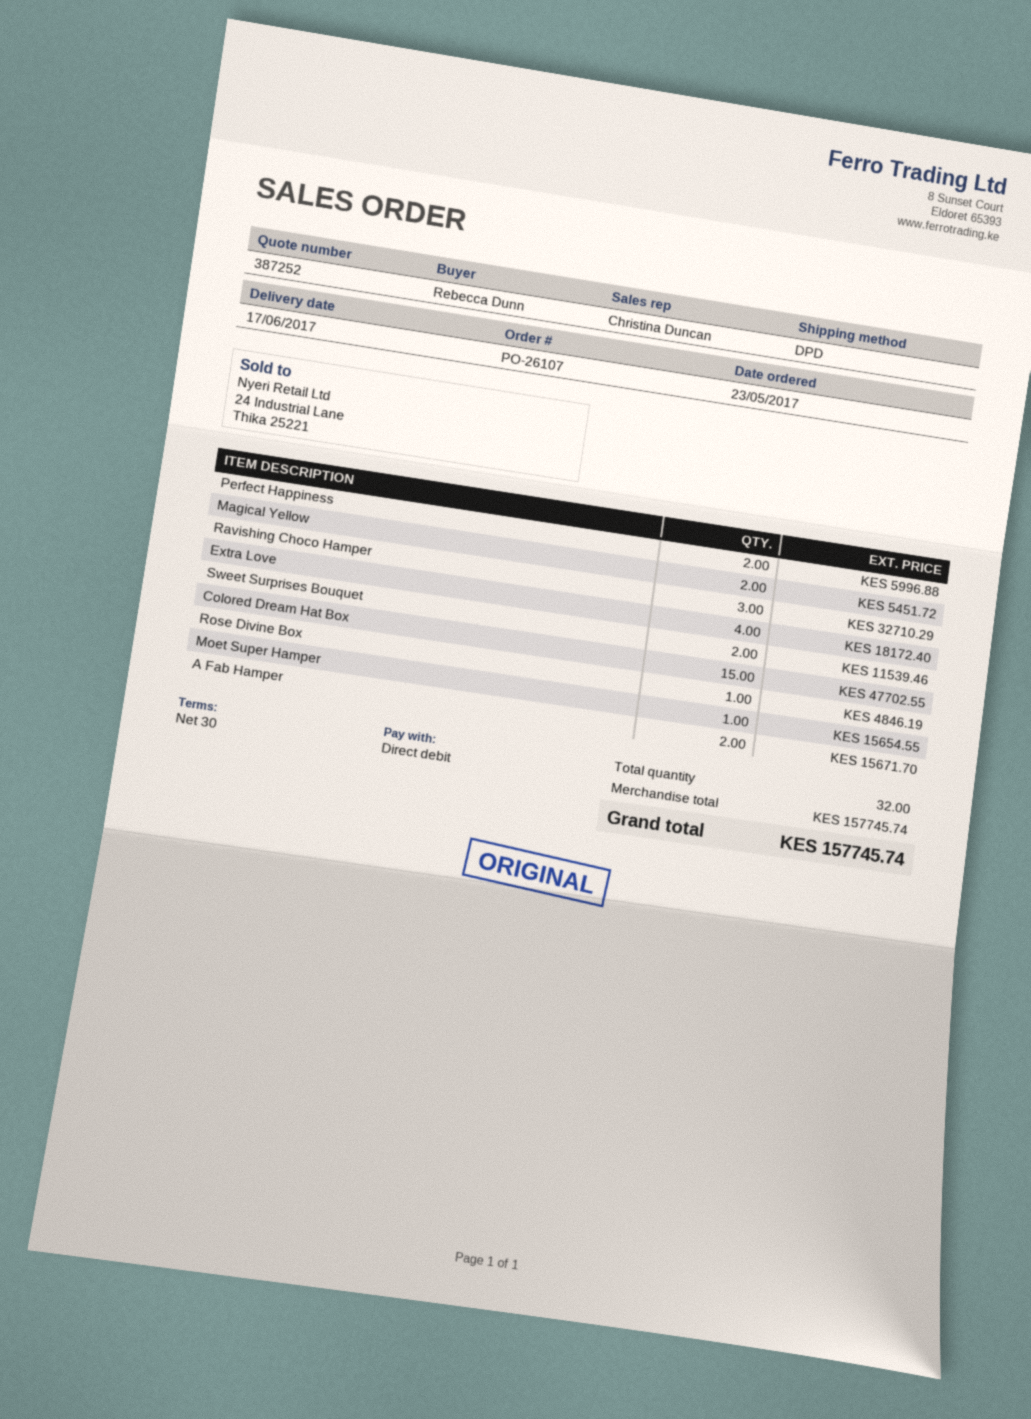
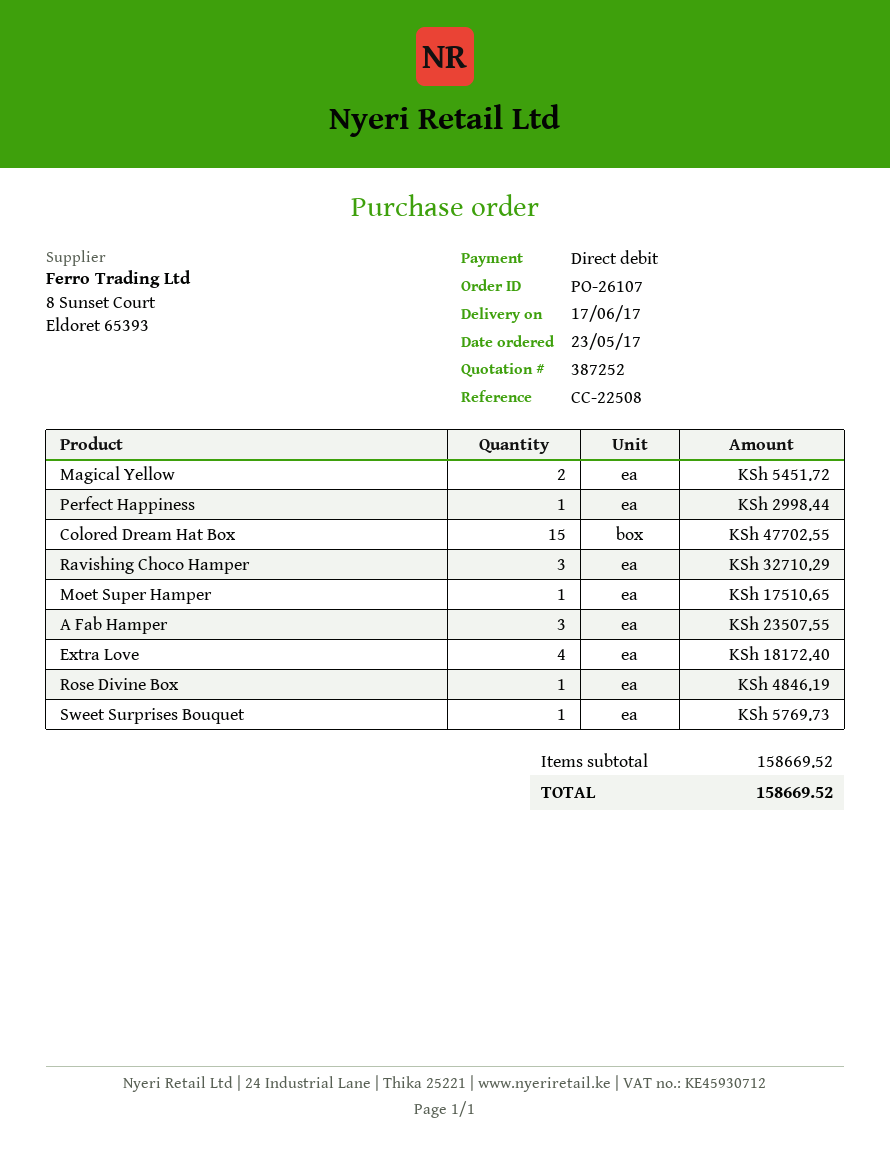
Perfect Happiness: 2 for 5996.88 -> 1 for 2998.44
Sweet Surprises Bouquet: 2 for 11539.46 -> 1 for 5769.73
Moet Super Hamper: 1 for 15654.55 -> 1 for 17510.65
A Fab Hamper: 2 for 15671.70 -> 3 for 23507.55
subtotal: 157745.74 -> 158669.52
total: 157745.74 -> 158669.52

